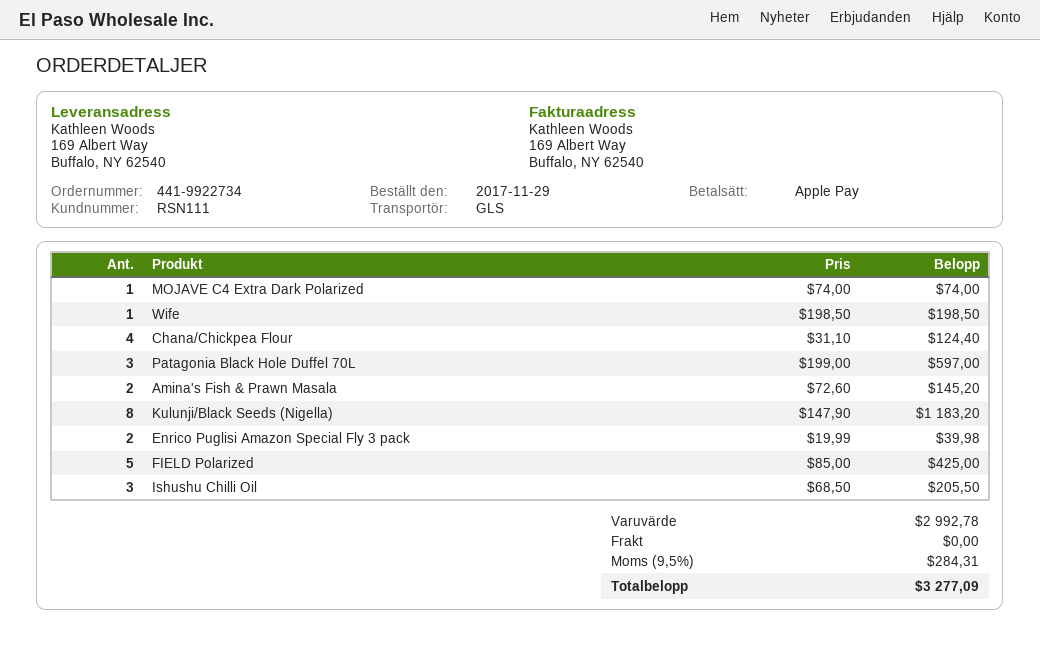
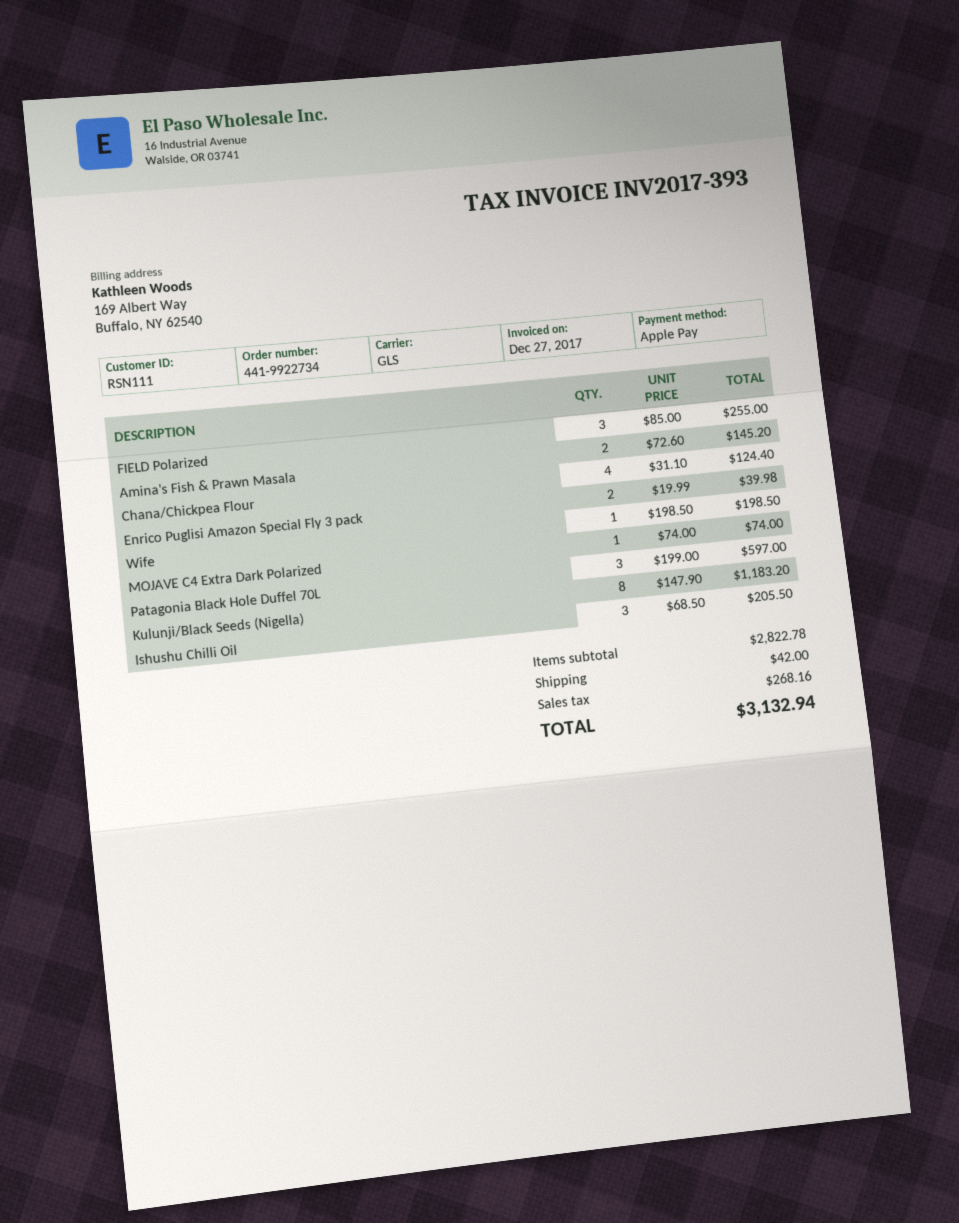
FIELD Polarized: 5 x 85.00 = 425.00 -> 3 x 85.00 = 255.00
subtotal: 2992.78 -> 2822.78
shipping: 0.00 -> 42.00
tax: 284.31 -> 268.16
total: 3277.09 -> 3132.94

